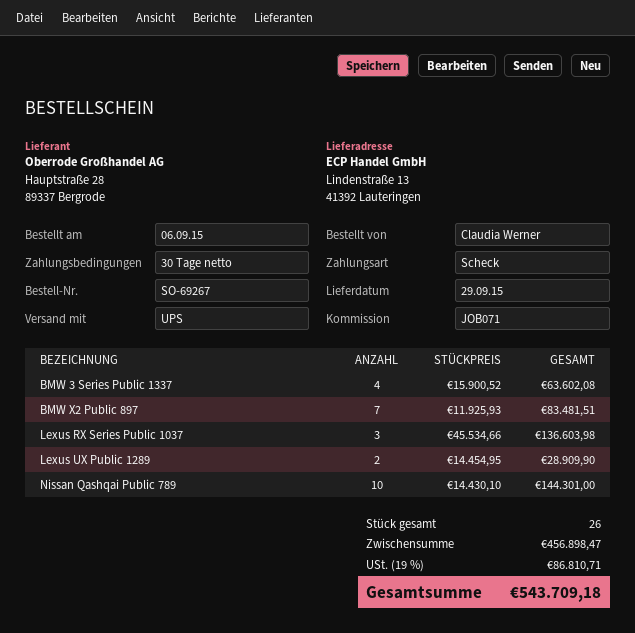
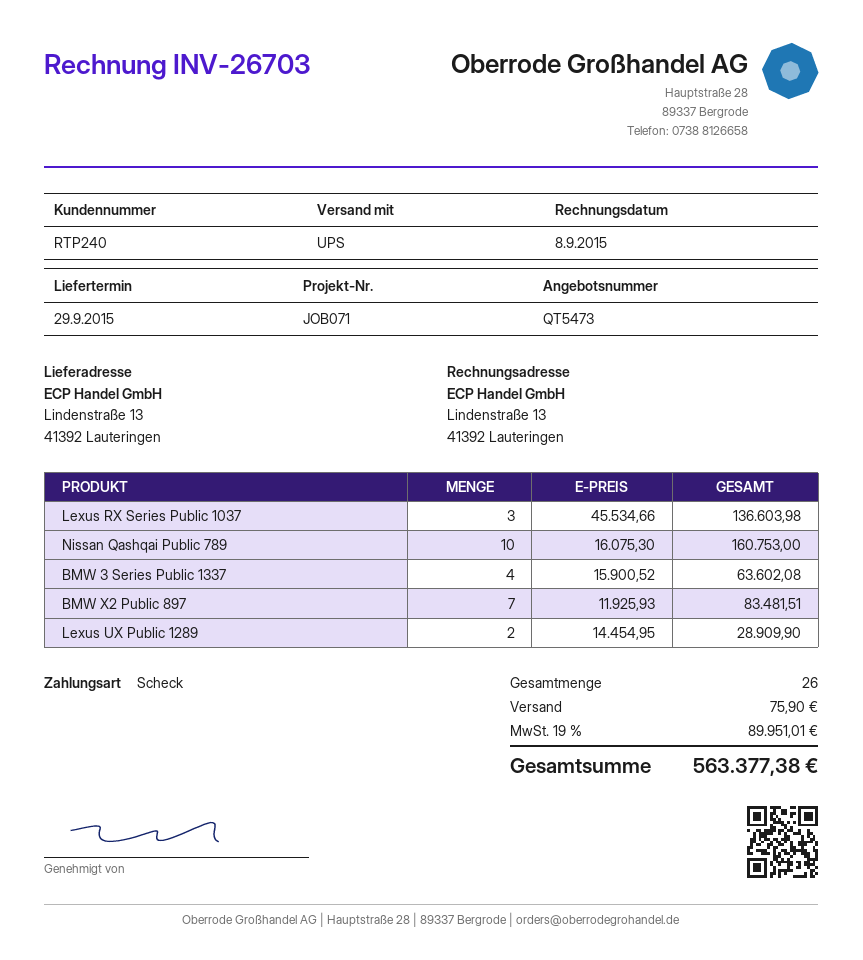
Nissan Qashqai Public 789: 10 x 14430.10 = 144301.00 -> 10 x 16075.30 = 160753.00
shipping: none -> 75.90
tax: 19% = 86810.71 -> 19% = 89951.01
total: 543709.18 -> 563377.38

